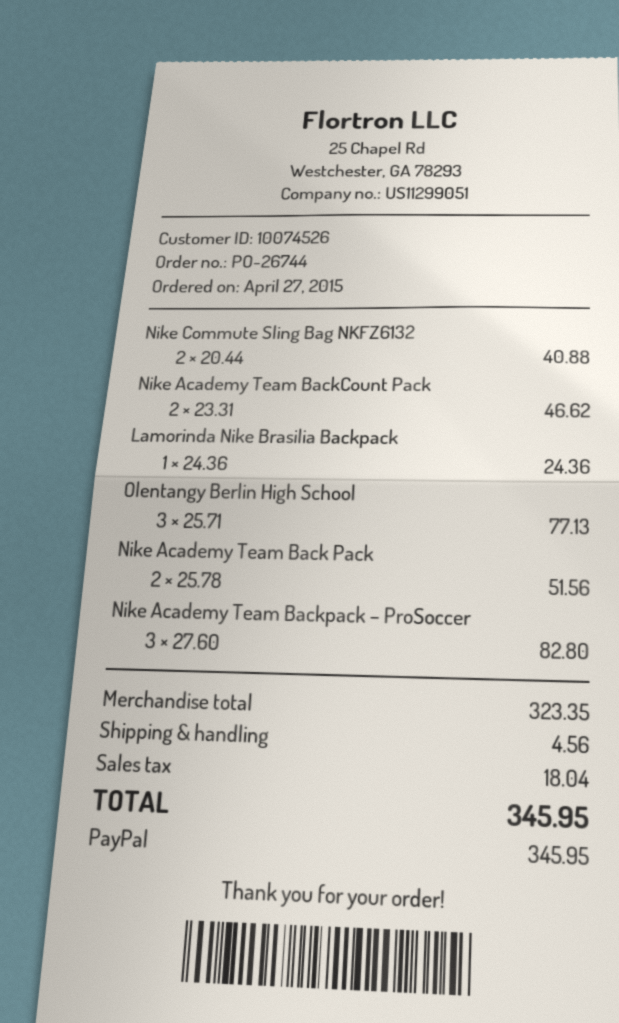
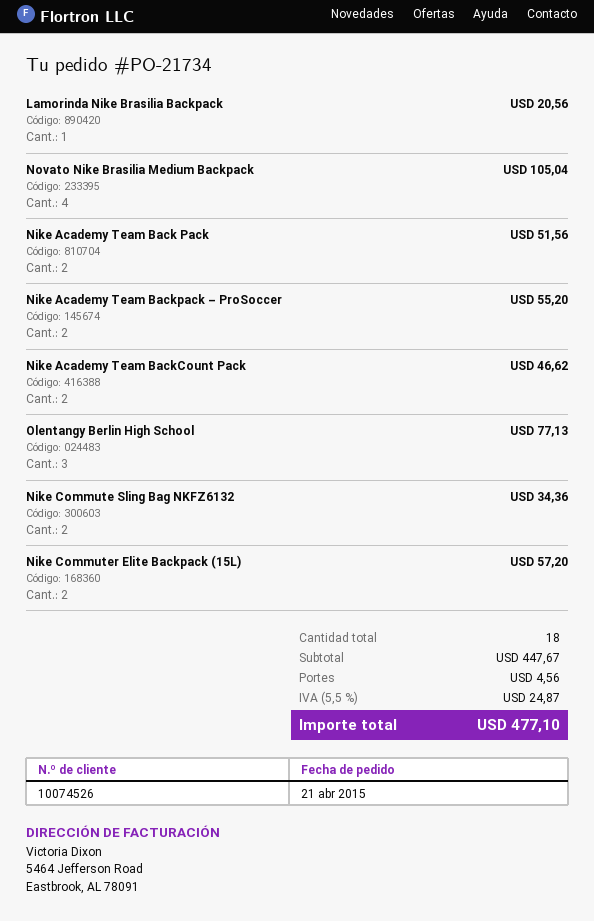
order number: PO-26744 -> PO-21734
order date: 2015-04-27 -> 2015-04-21
Nike Commute Sling Bag NKFZ6132: 2 for 40.88 -> 2 for 34.36
Lamorinda Nike Brasilia Backpack: 1 for 24.36 -> 1 for 20.56
Nike Academy Team Backpack – ProSoccer: 3 for 82.80 -> 2 for 55.20
Novato Nike Brasilia Medium Backpack: none -> 4 for 105.04
Nike Commuter Elite Backpack (15L): none -> 2 for 57.20
subtotal: 323.35 -> 447.67
tax: 18.04 -> 24.87
total: 345.95 -> 477.10

